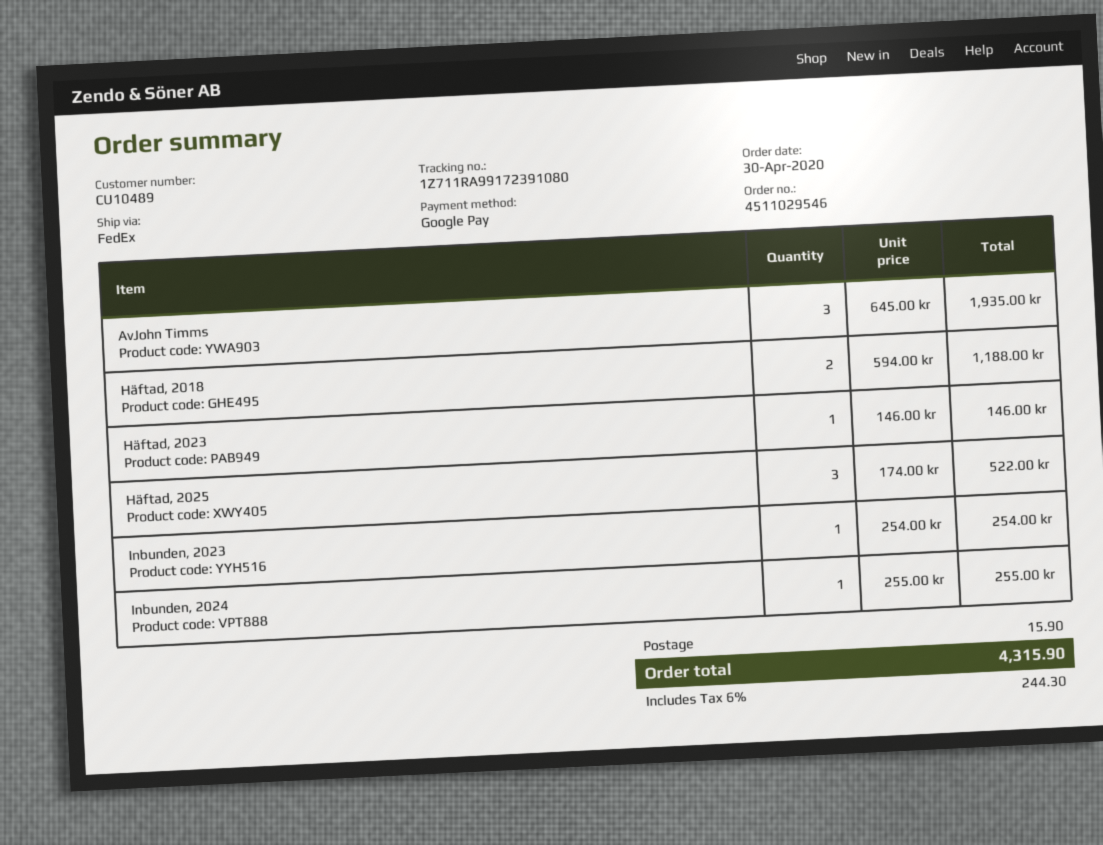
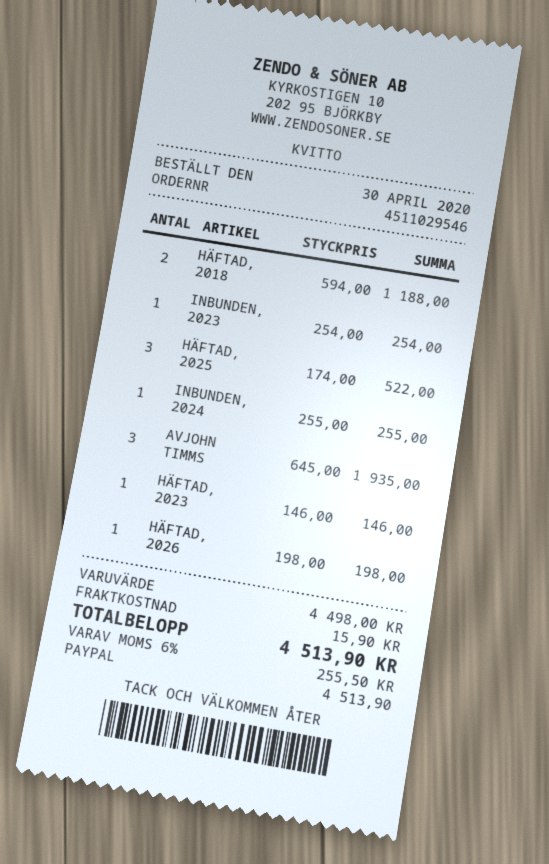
payment method: Google Pay -> PayPal
HÄFTAD, 2026: none -> 1 x 198.00 = 198.00
tax: 6% = 244.30 -> 6% = 255.50
total: 4315.90 -> 4513.90

